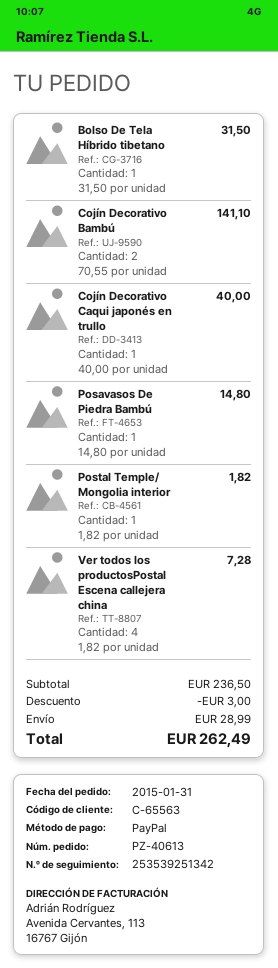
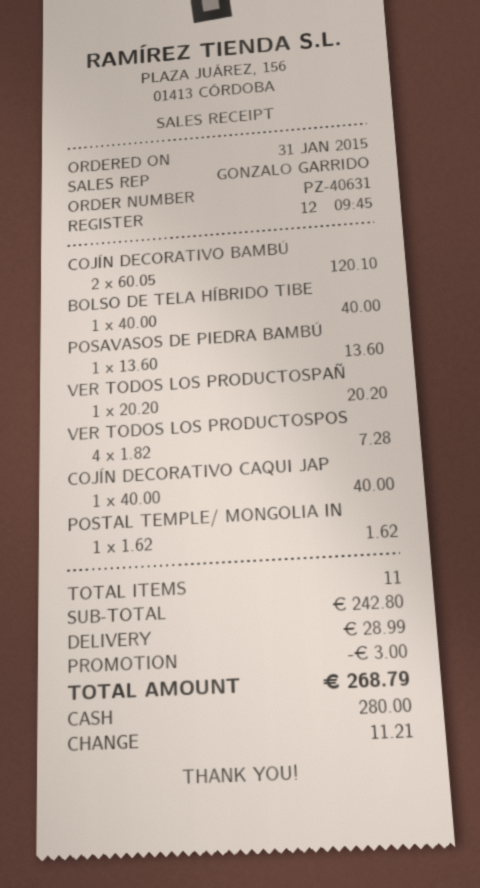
order number: PZ-40613 -> PZ-40631
payment method: PayPal -> cash
Bolso De Tela Híbrido tibetano: 1 x 31.50 = 31.50 -> 1 x 40.00 = 40.00
Cojín Decorativo Bambú: 2 x 70.55 = 141.10 -> 2 x 60.05 = 120.10
Posavasos De Piedra Bambú: 1 x 14.80 = 14.80 -> 1 x 13.60 = 13.60
Postal Temple/ Mongolia interior: 1 x 1.82 = 1.82 -> 1 x 1.62 = 1.62
VER TODOS LOS PRODUCTOSPAÑ: none -> 1 x 20.20 = 20.20
subtotal: 236.50 -> 242.80
total: 262.49 -> 268.79

